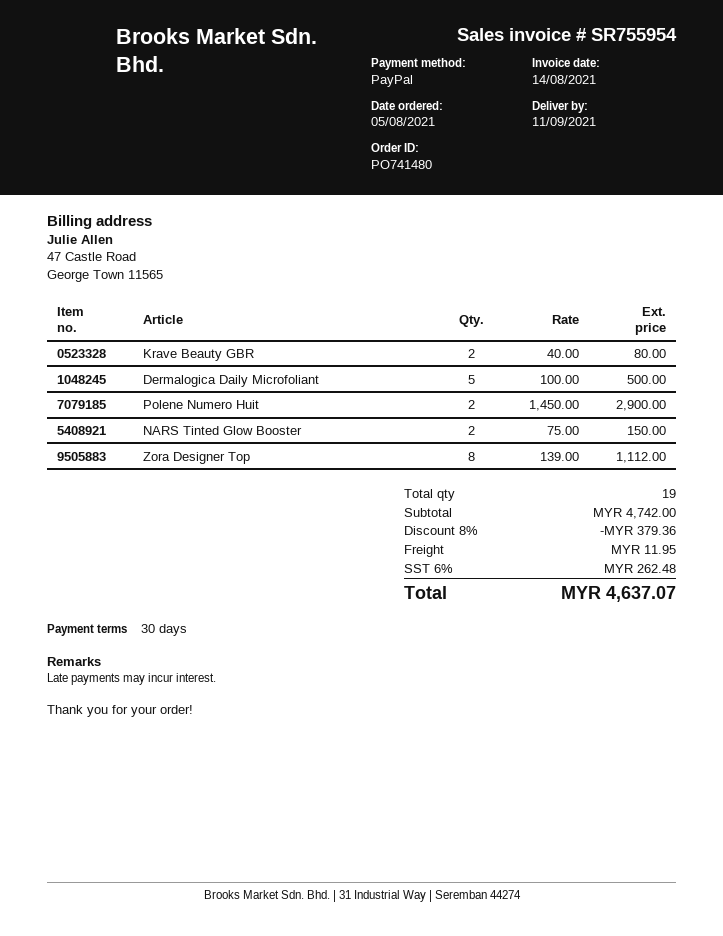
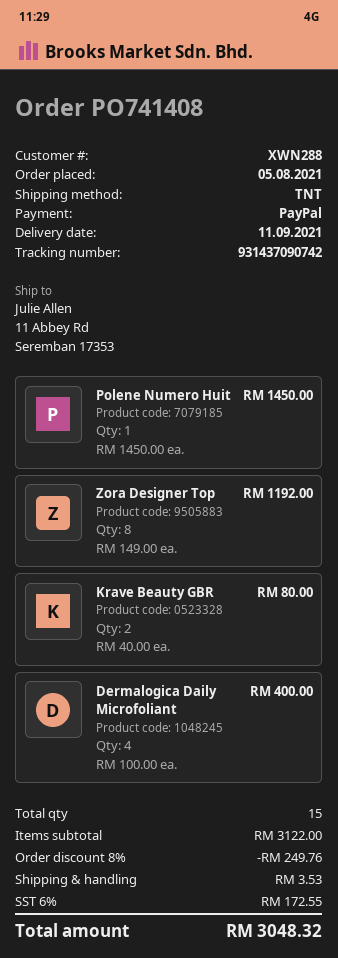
order number: PO741480 -> PO741408
Dermalogica Daily Microfoliant: 5 x 100.00 = 500.00 -> 4 x 100.00 = 400.00
Polene Numero Huit: 2 x 1450.00 = 2900.00 -> 1 x 1450.00 = 1450.00
NARS Tinted Glow Booster: 2 x 75.00 = 150.00 -> none
Zora Designer Top: 8 x 139.00 = 1112.00 -> 8 x 149.00 = 1192.00
total quantity: 19 -> 15
subtotal: 4742.00 -> 3122.00
discount: 8% = 379.36 -> 8% = 249.76
shipping: 11.95 -> 3.53
tax: 6% = 262.48 -> 6% = 172.55
total: 4637.07 -> 3048.32

